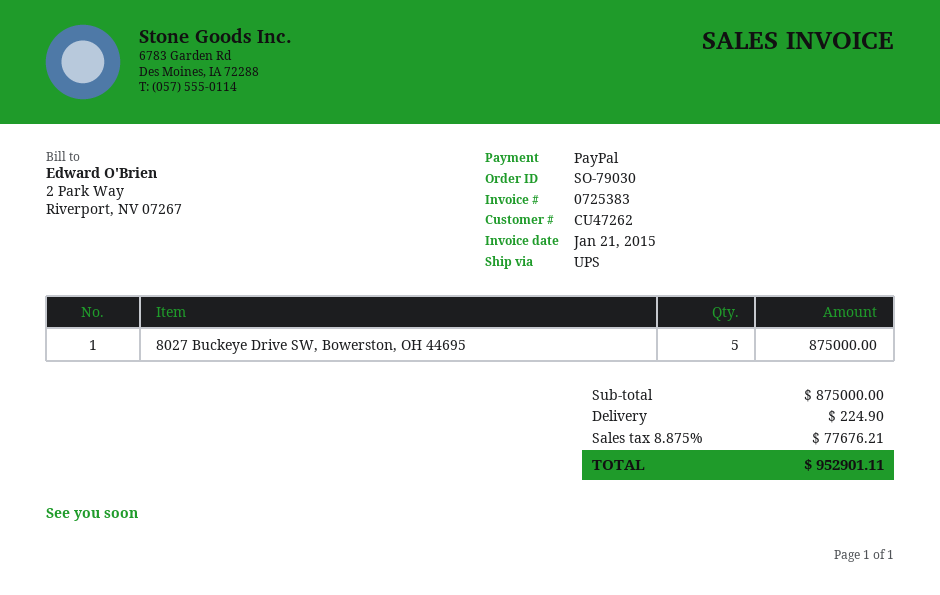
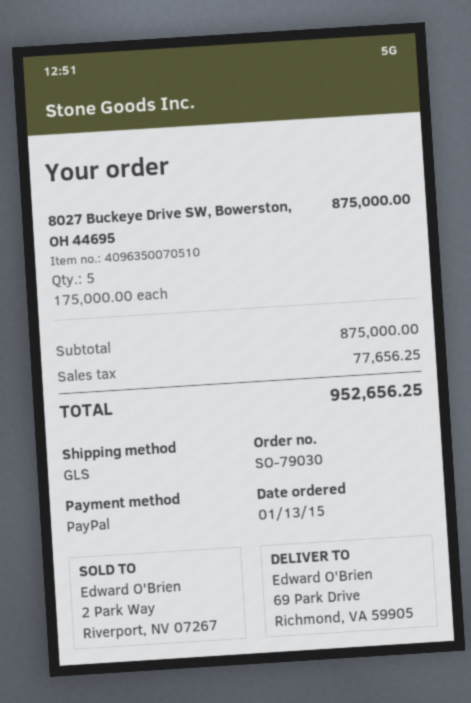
shipping method: UPS -> GLS
shipping: 224.90 -> none
tax: 77676.21 -> 77656.25
total: 952901.11 -> 952656.25

